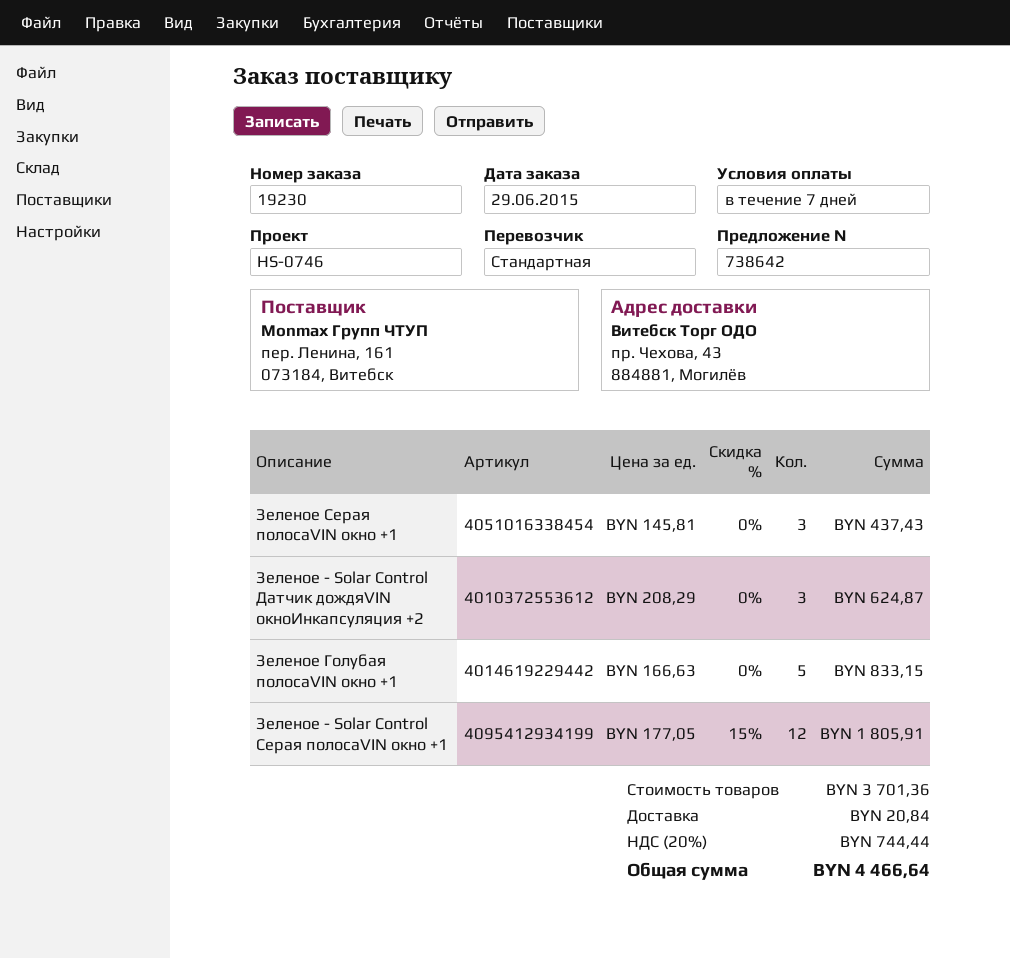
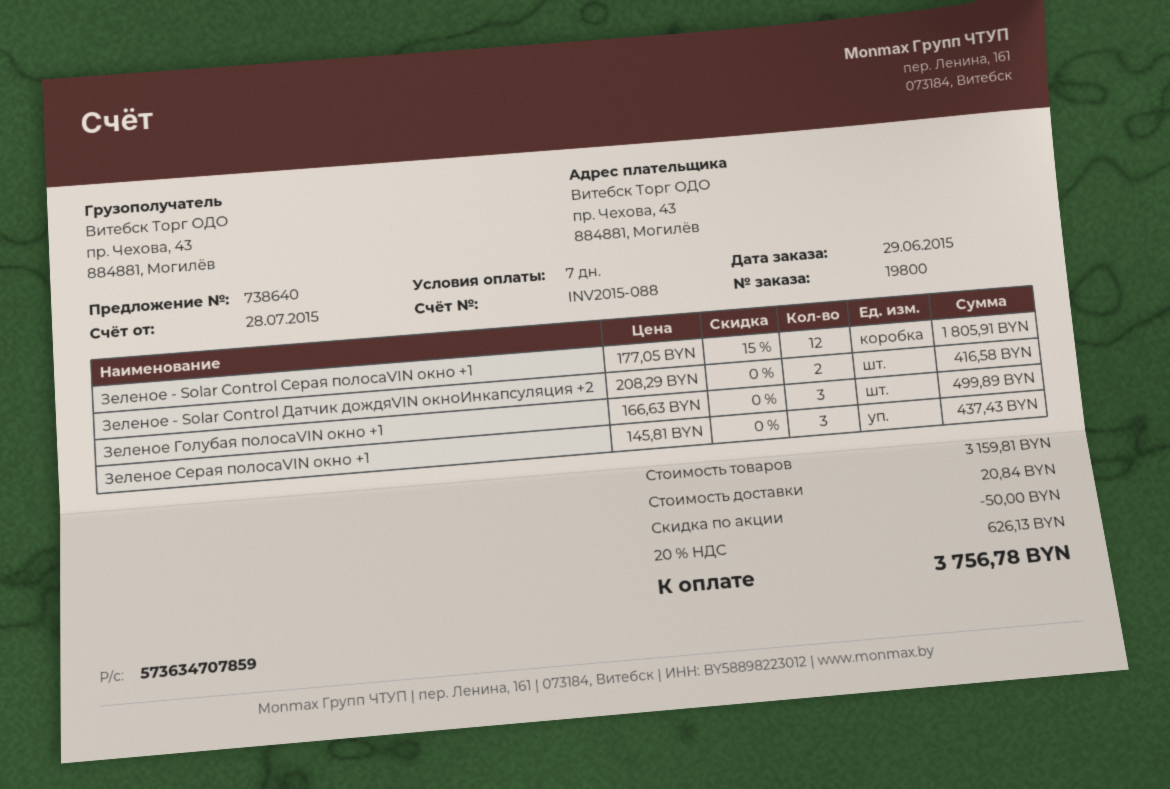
quote number: 738642 -> 738640
order number: 19230 -> 19800
Зеленое - Solar Control Датчик дождяVIN окноИнкапсуляция +2: 3 x 208.29 = 624.87 -> 2 x 208.29 = 416.58
Зеленое Голубая полосаVIN окно +1: 5 x 166.63 = 833.15 -> 3 x 166.63 = 499.89
subtotal: 3701.36 -> 3159.81
discount: none -> 50.00
tax: 20% = 744.44 -> 20% = 626.13
total: 4466.64 -> 3756.78

